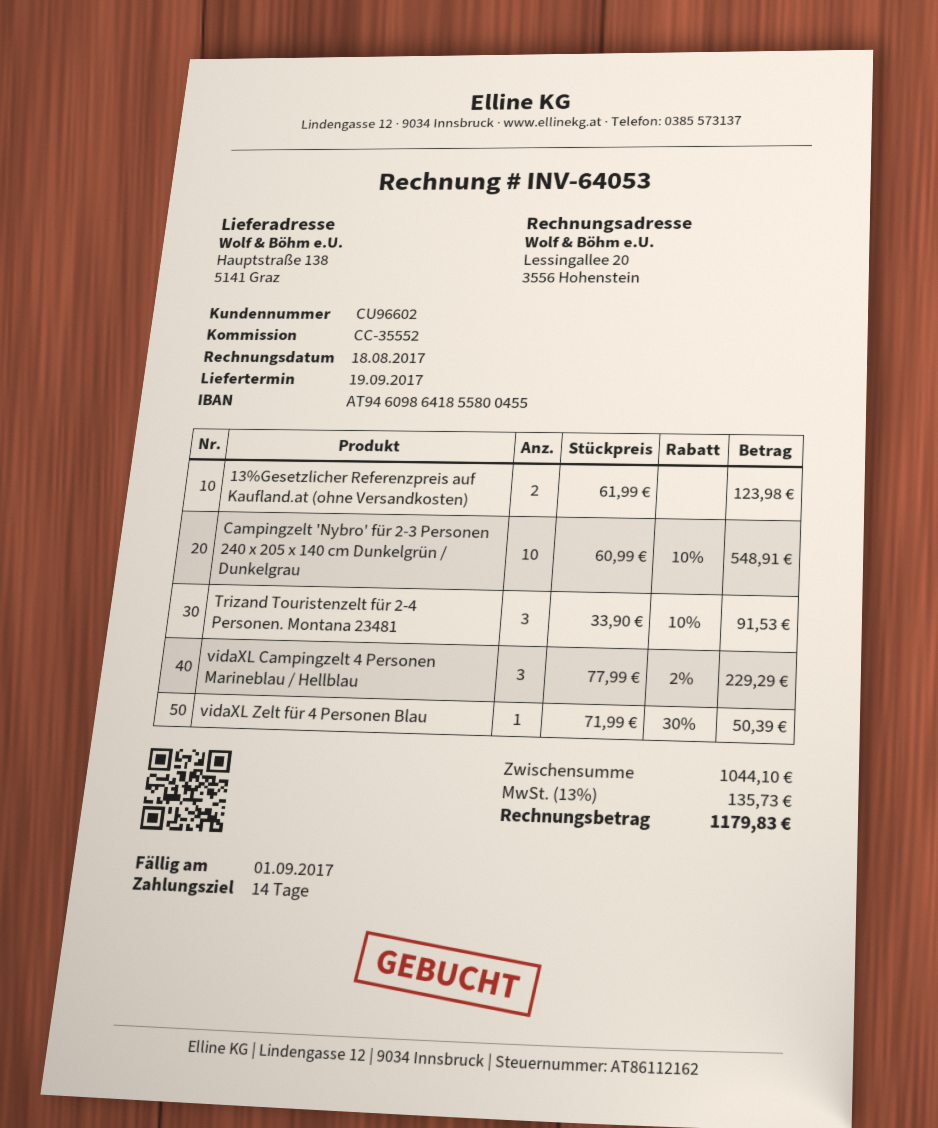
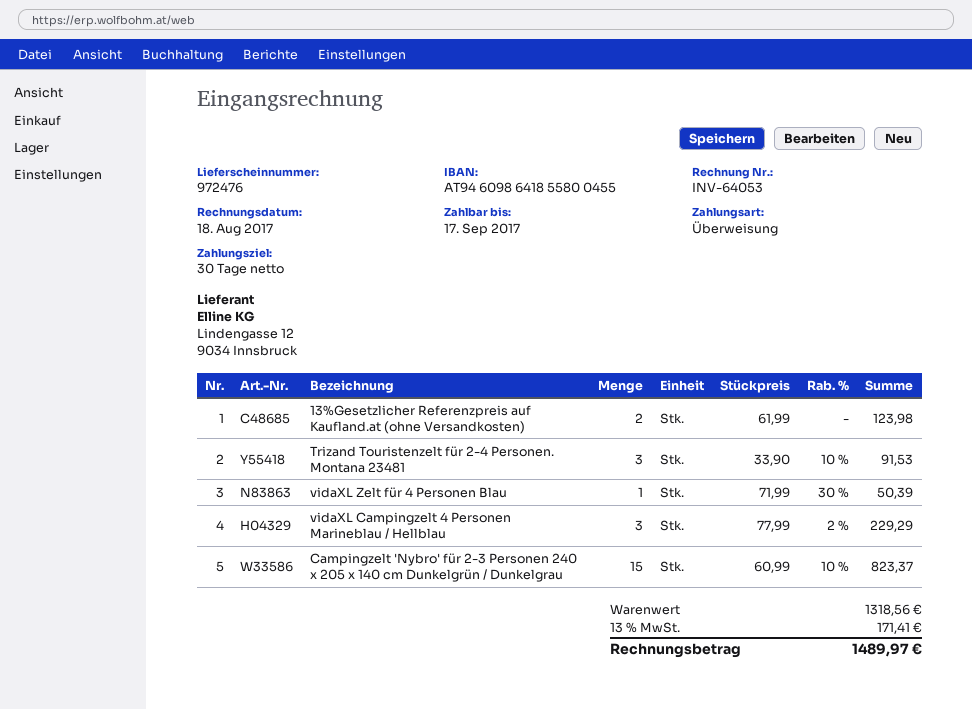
payment terms: 14 days -> 30 days
due date: 2017-09-01 -> 2017-09-17
Campingzelt 'Nybro' für 2-3 Personen 240 x 205 x 140 cm Dunkelgrün / Dunkelgrau: 10 x 60.99 - 10% = 548.91 -> 15 x 60.99 - 10% = 823.37
subtotal: 1044.10 -> 1318.56
tax: 13% = 135.73 -> 13% = 171.41
total: 1179.83 -> 1489.97

